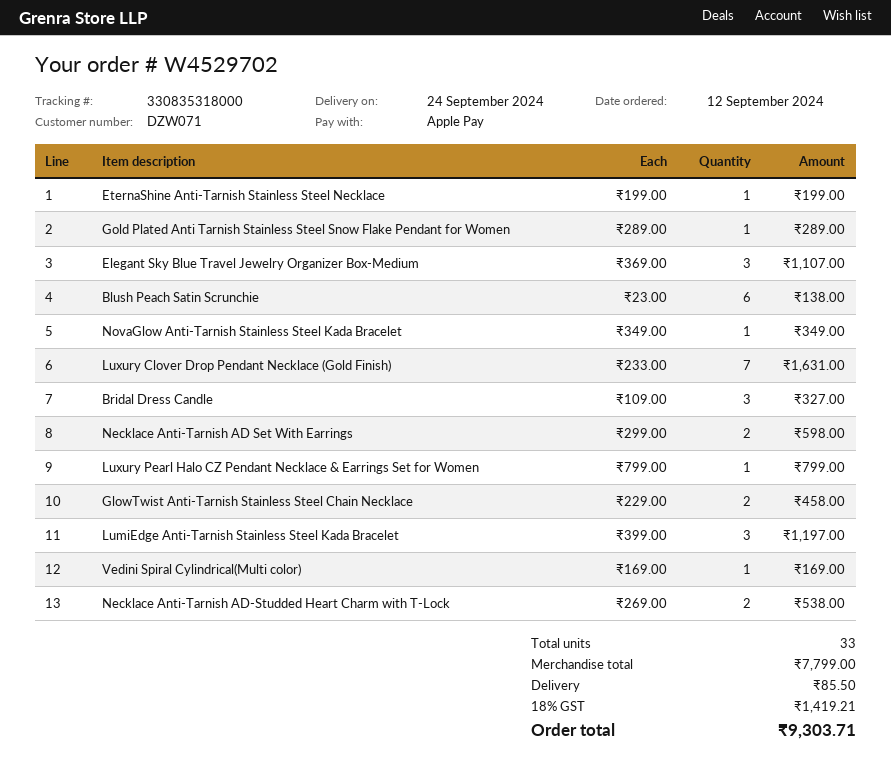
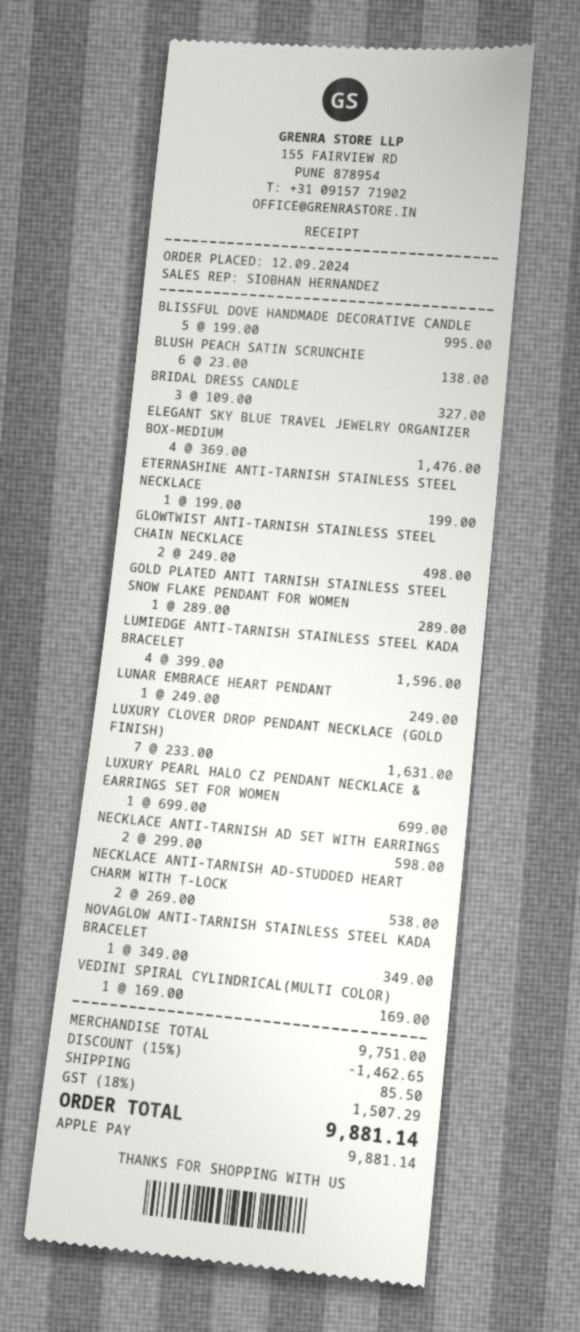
Elegant Sky Blue Travel Jewelry Organizer Box-Medium: 3 x 369.00 = 1107.00 -> 4 x 369.00 = 1476.00
Luxury Pearl Halo CZ Pendant Necklace & Earrings Set for Women: 1 x 799.00 = 799.00 -> 1 x 699.00 = 699.00
GlowTwist Anti-Tarnish Stainless Steel Chain Necklace: 2 x 229.00 = 458.00 -> 2 x 249.00 = 498.00
LumiEdge Anti-Tarnish Stainless Steel Kada Bracelet: 3 x 399.00 = 1197.00 -> 4 x 399.00 = 1596.00
BLISSFUL DOVE HANDMADE DECORATIVE CANDLE: none -> 5 x 199.00 = 995.00
LUNAR EMBRACE HEART PENDANT: none -> 1 x 249.00 = 249.00
subtotal: 7799.00 -> 9751.00
discount: none -> 15% = 1462.65
tax: 18% = 1419.21 -> 18% = 1507.29
total: 9303.71 -> 9881.14

